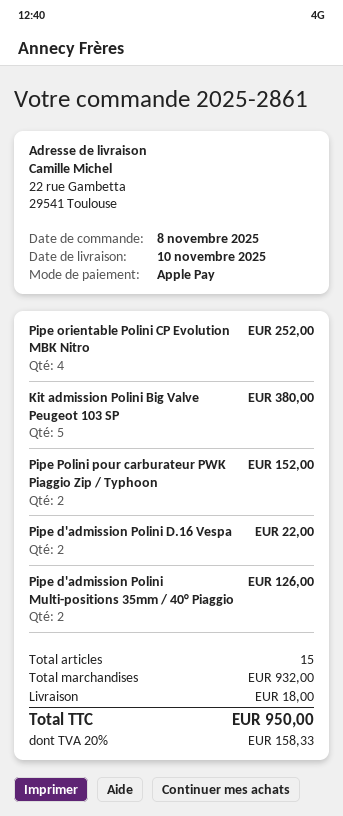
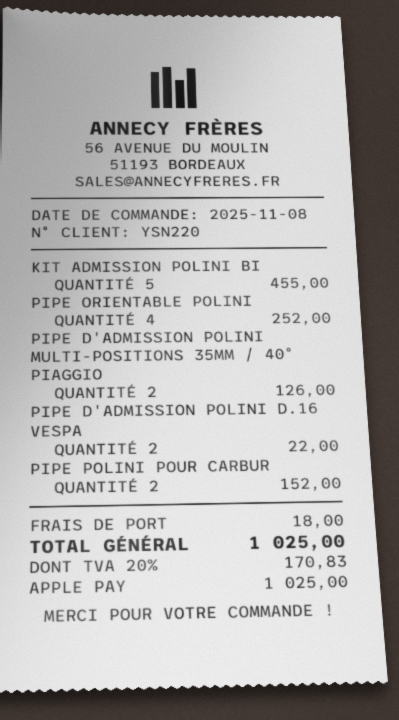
Kit admission Polini Big Valve Peugeot 103 SP: 5 for 380.00 -> 5 for 455.00
tax: 20% = 158.33 -> 20% = 170.83
total: 950.00 -> 1025.00

